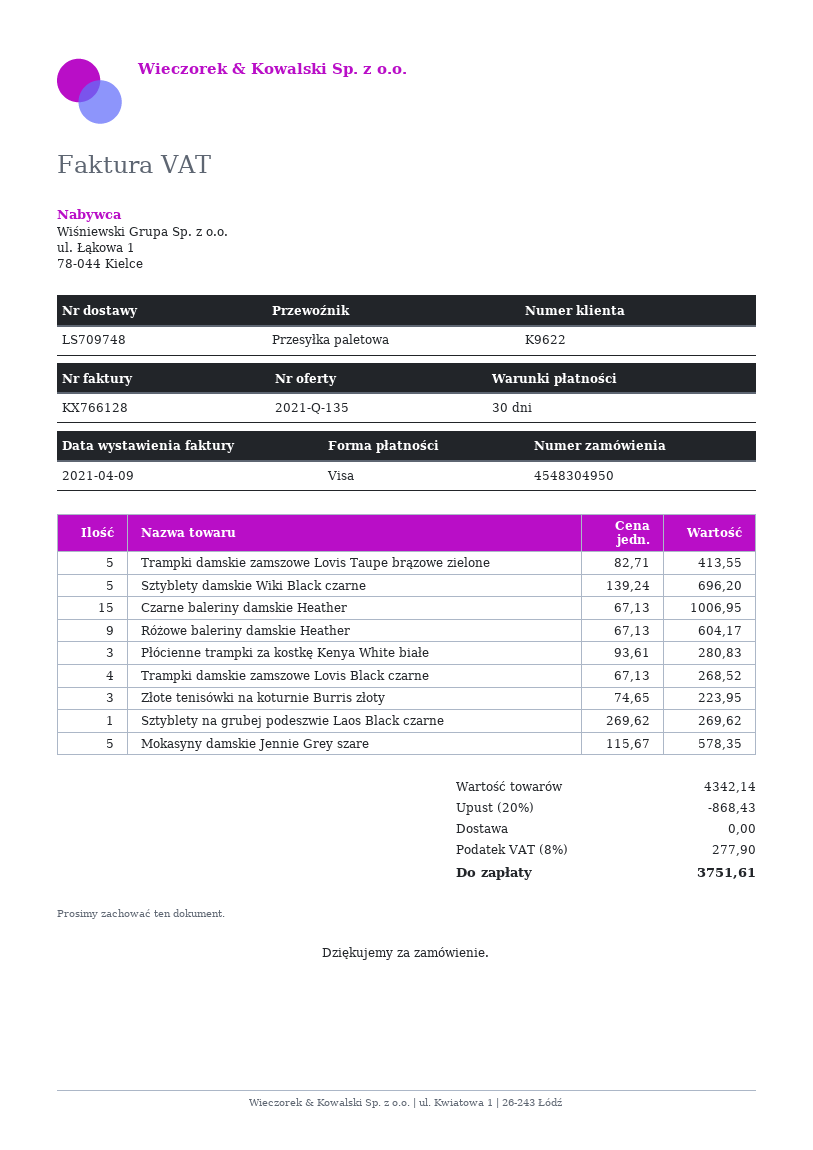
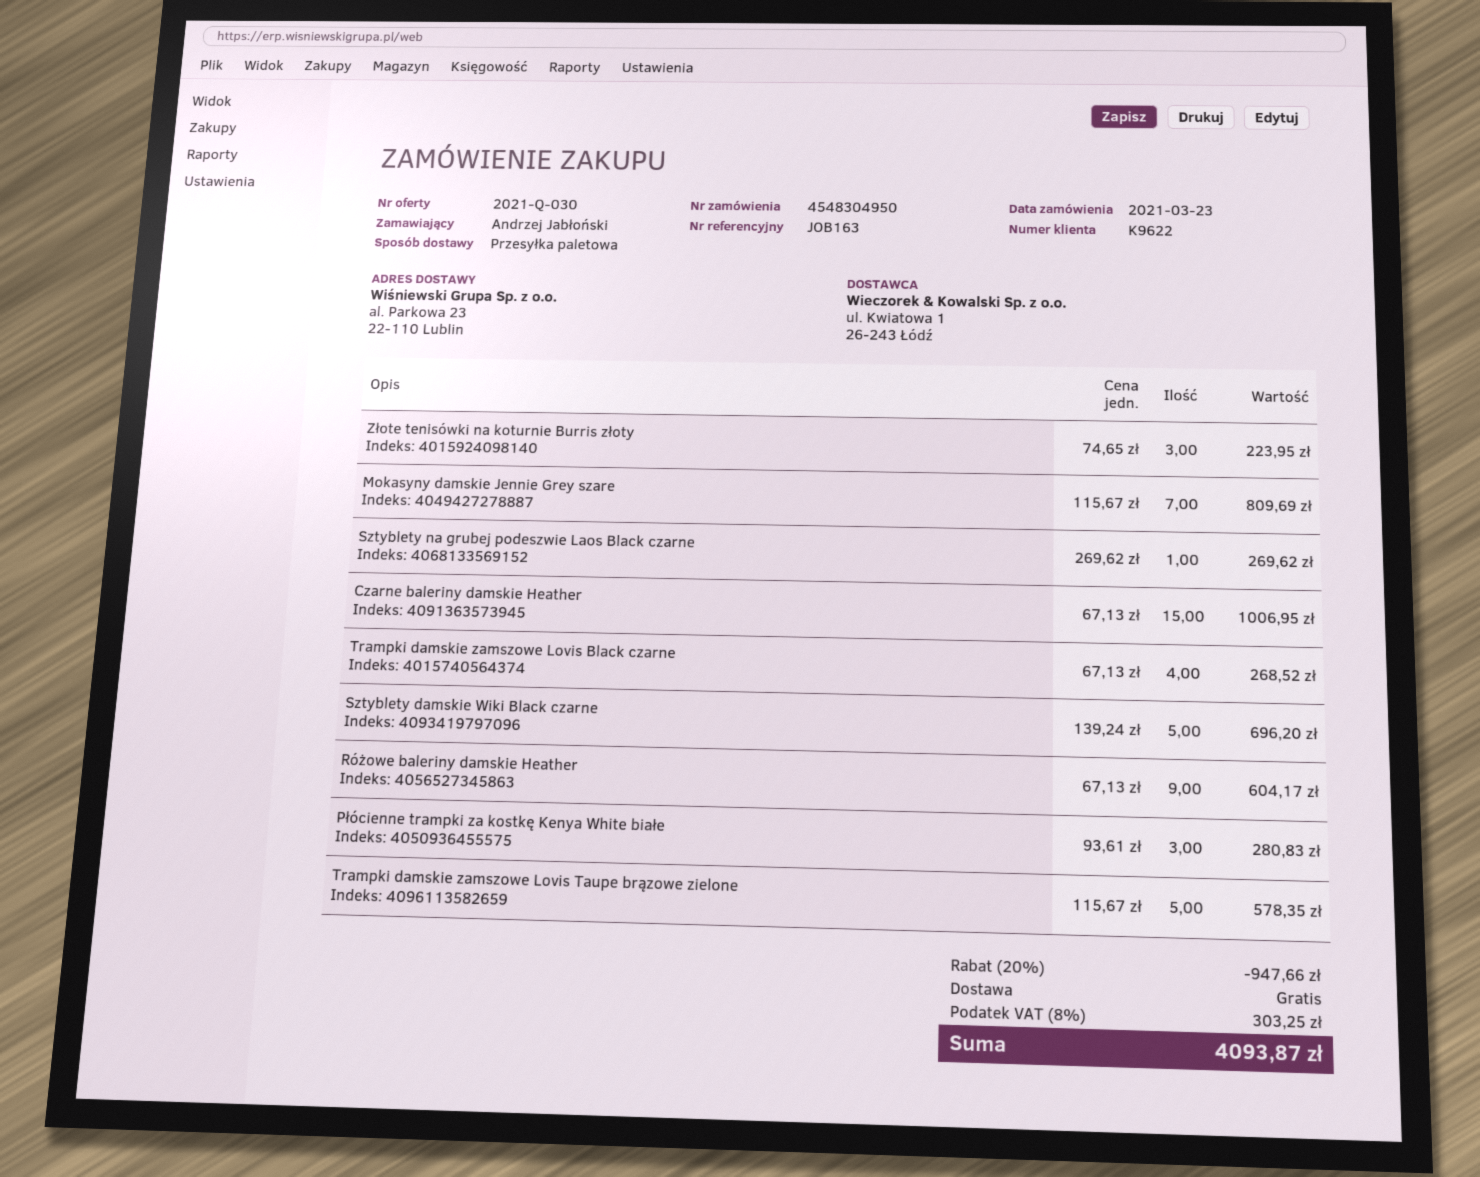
quote number: 2021-Q-135 -> 2021-Q-030
Trampki damskie zamszowe Lovis Taupe brązowe zielone: 5 x 82.71 = 413.55 -> 5 x 115.67 = 578.35
Mokasyny damskie Jennie Grey szare: 5 x 115.67 = 578.35 -> 7 x 115.67 = 809.69
discount: 20% = 868.43 -> 20% = 947.66
tax: 8% = 277.90 -> 8% = 303.25
total: 3751.61 -> 4093.87

